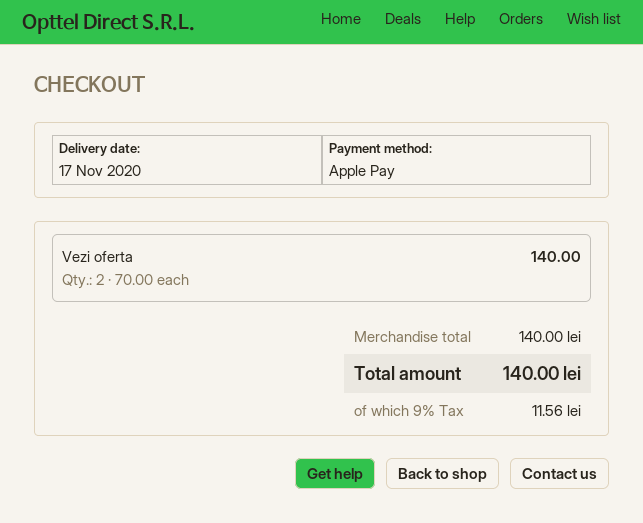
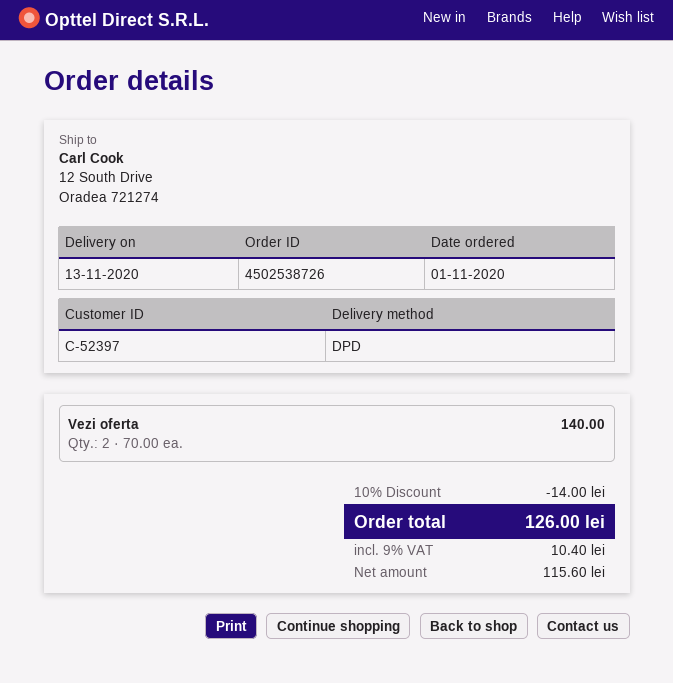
delivery date: 2020-11-17 -> 2020-11-13
discount: none -> 10% = 14.00
tax: 9% = 11.56 -> 9% = 10.40
total: 140.00 -> 126.00

